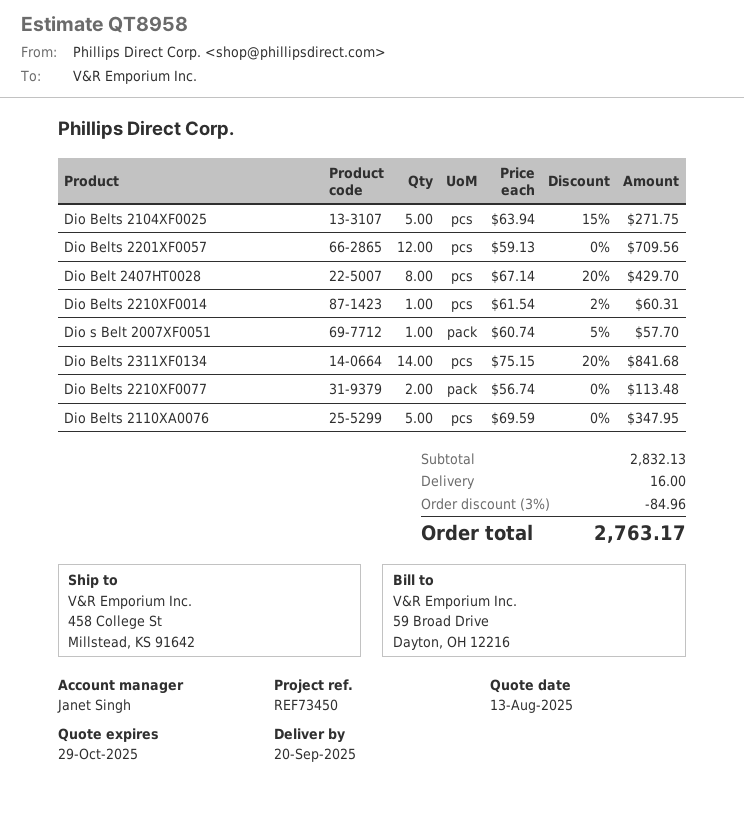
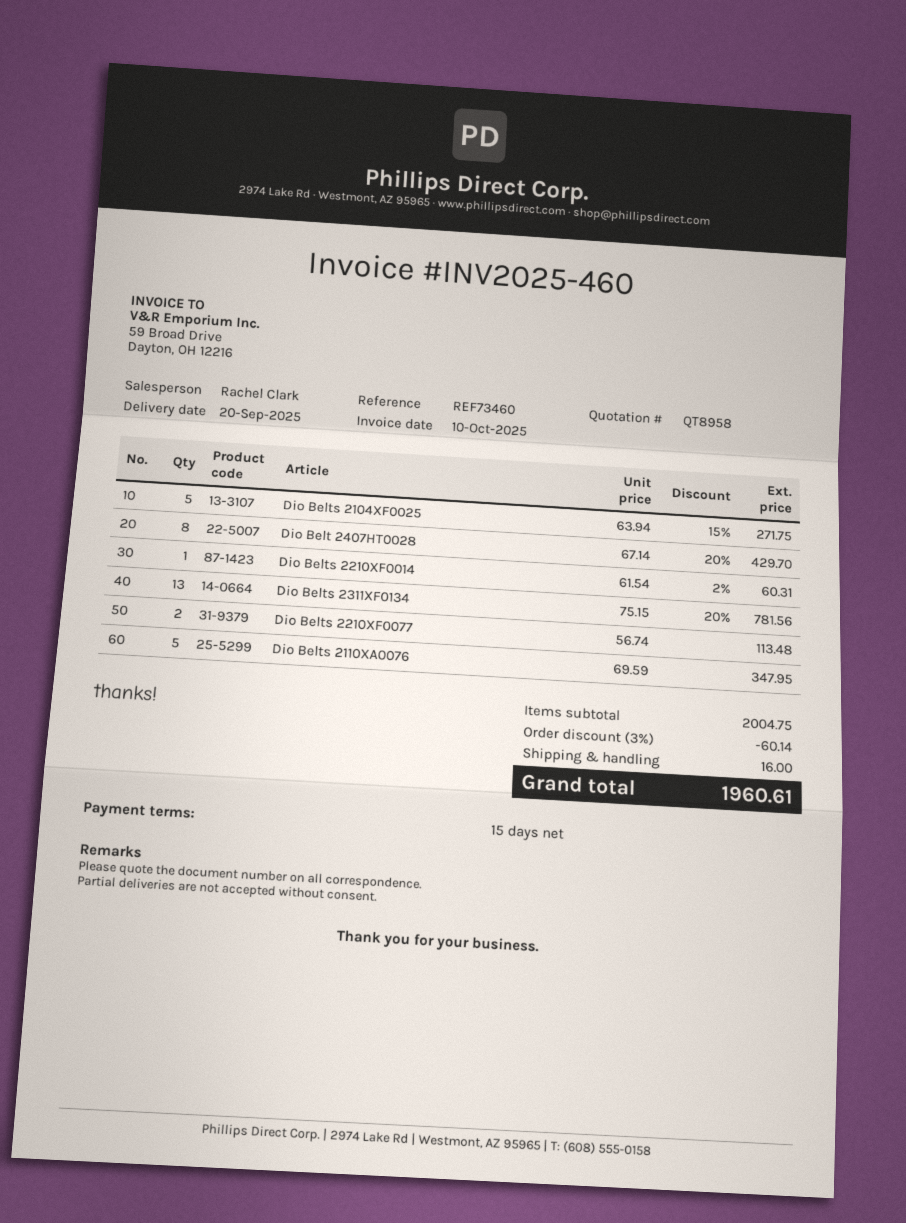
reference: REF73450 -> REF73460
sales rep: Janet Singh -> Rachel Clark
Dio Belts 2201XF0057: 12 x 59.13 = 709.56 -> none
Dio s Belt 2007XF0051: 1 x 60.74 - 5% = 57.70 -> none
Dio Belts 2311XF0134: 14 x 75.15 - 20% = 841.68 -> 13 x 75.15 - 20% = 781.56
subtotal: 2832.13 -> 2004.75
discount: 3% = 84.96 -> 3% = 60.14
total: 2763.17 -> 1960.61

